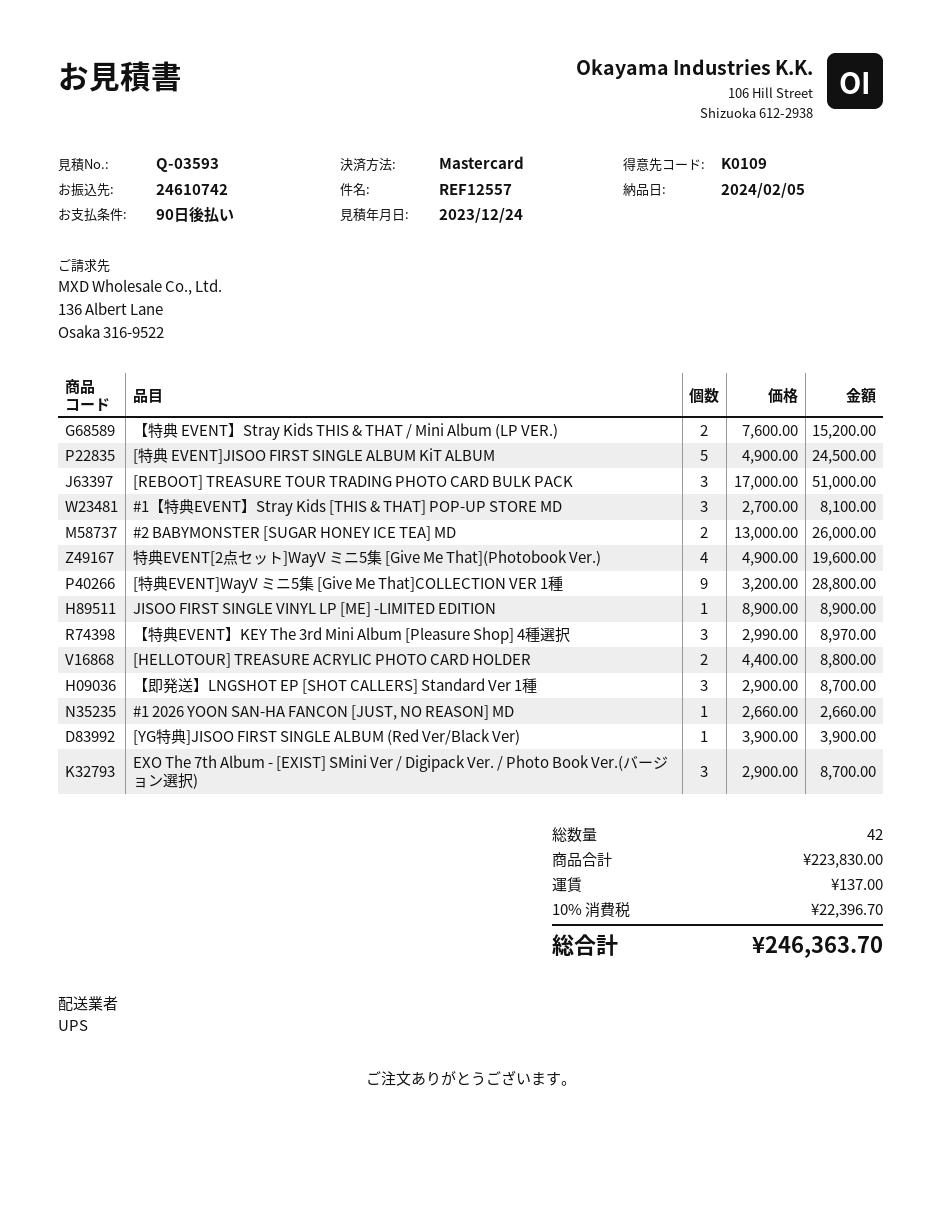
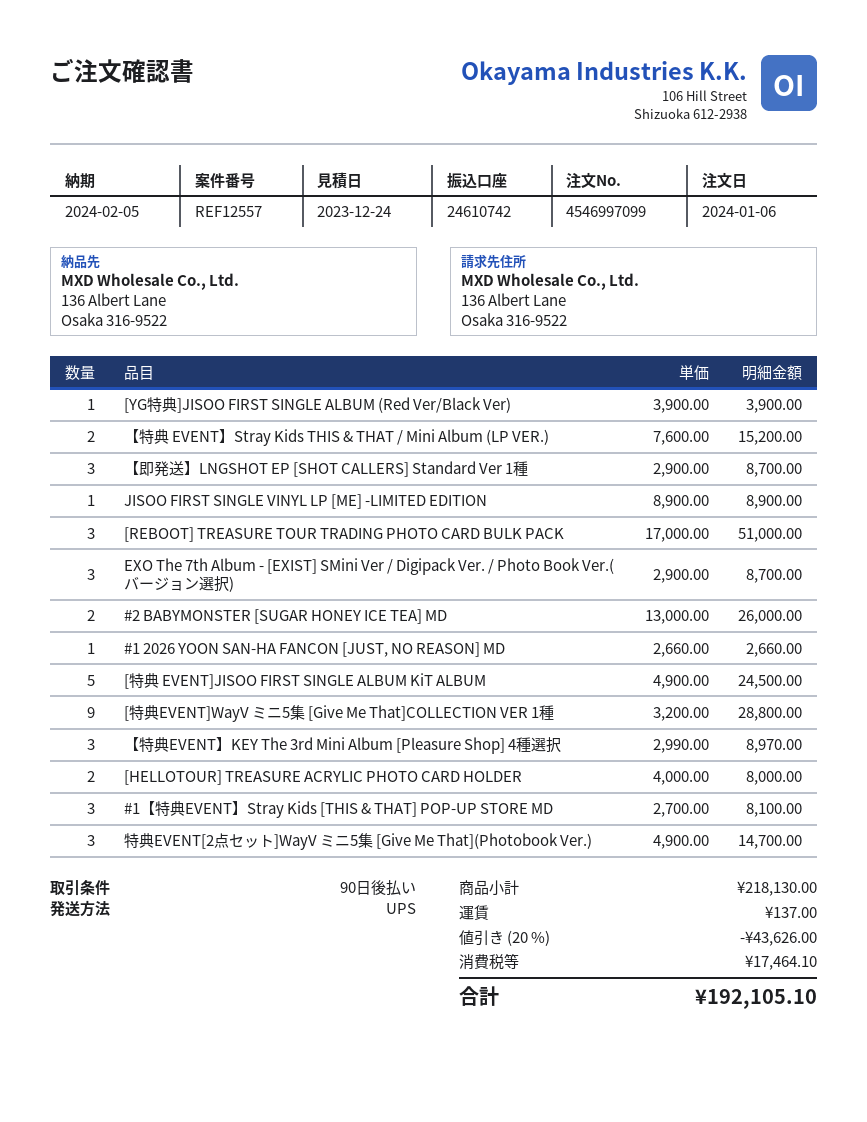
特典EVENT[2点セット]WayV ミニ5集 [Give Me That](Photobook Ver.): 4 x 4900.00 = 19600.00 -> 3 x 4900.00 = 14700.00
[HELLOTOUR] TREASURE ACRYLIC PHOTO CARD HOLDER: 2 x 4400.00 = 8800.00 -> 2 x 4000.00 = 8000.00
subtotal: 223830.00 -> 218130.00
discount: none -> 20% = 43626.00
tax: 22396.70 -> 17464.10
total: 246363.70 -> 192105.10

